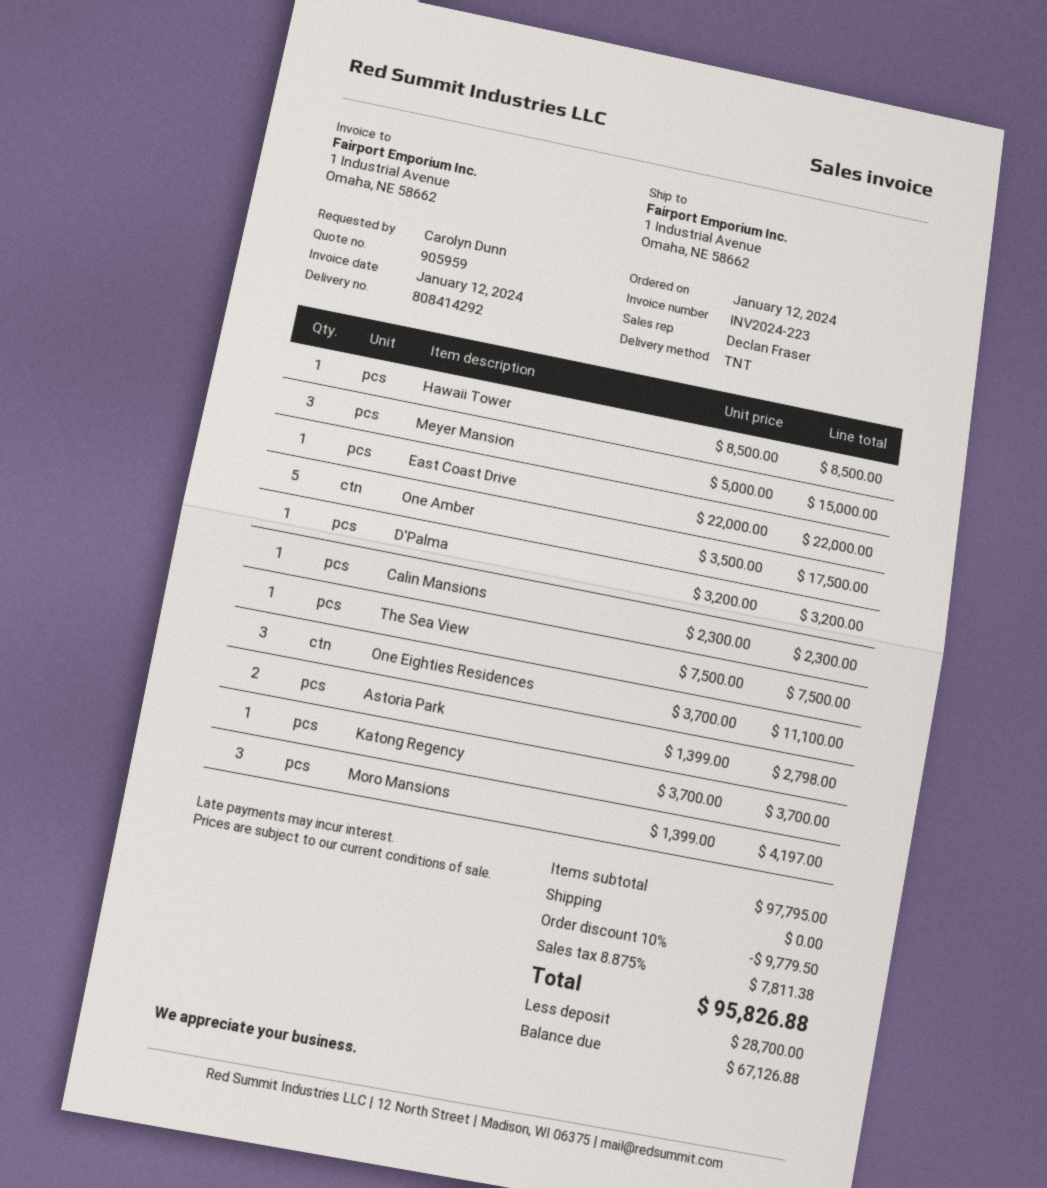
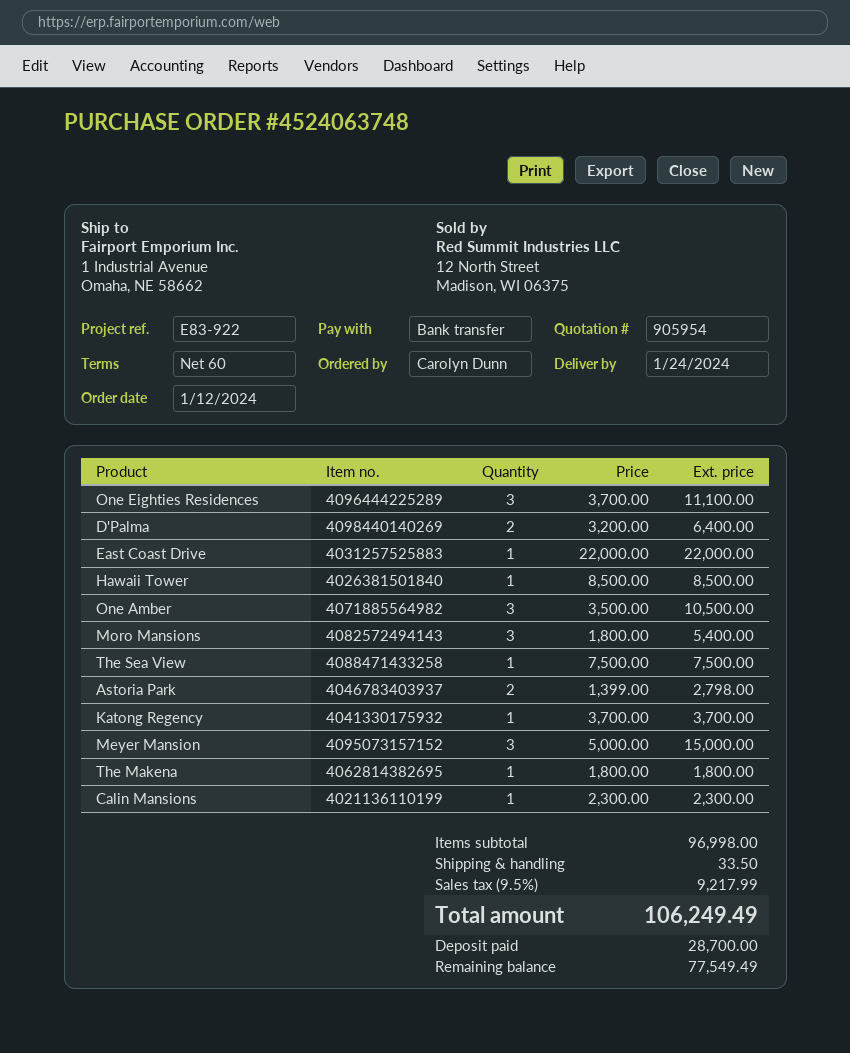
quote number: 905959 -> 905954
One Amber: 5 x 3500.00 = 17500.00 -> 3 x 3500.00 = 10500.00
D'Palma: 1 x 3200.00 = 3200.00 -> 2 x 3200.00 = 6400.00
Moro Mansions: 3 x 1399.00 = 4197.00 -> 3 x 1800.00 = 5400.00
The Makena: none -> 1 x 1800.00 = 1800.00
subtotal: 97795.00 -> 96998.00
discount: 10% = 9779.50 -> none
shipping: 0.00 -> 33.50
tax: 8.875% = 7811.38 -> 9.5% = 9217.99
total: 95826.88 -> 106249.49
balance: 67126.88 -> 77549.49

